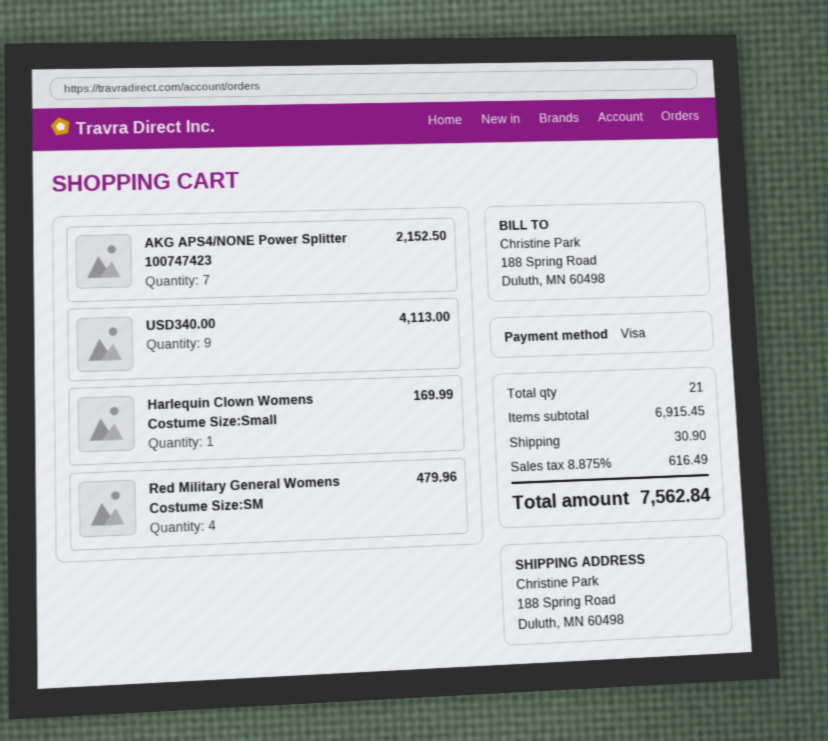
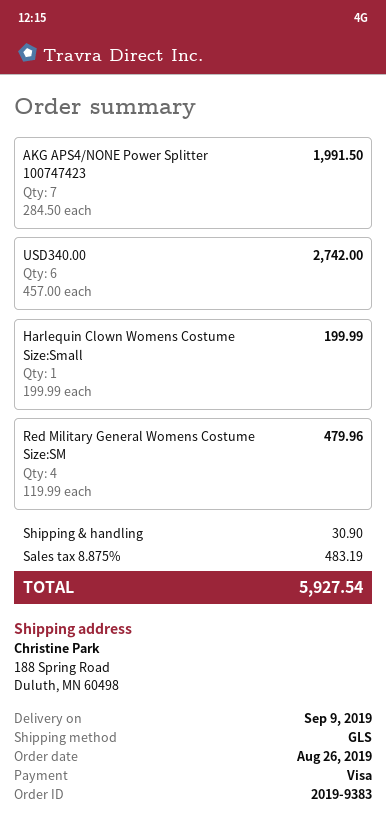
AKG APS4/NONE Power Splitter 100747423: 7 for 2152.50 -> 7 for 1991.50
USD340.00: 9 for 4113.00 -> 6 for 2742.00
Harlequin Clown Womens Costume Size:Small: 1 for 169.99 -> 1 for 199.99
tax: 8.875% = 616.49 -> 8.875% = 483.19
total: 7562.84 -> 5927.54

